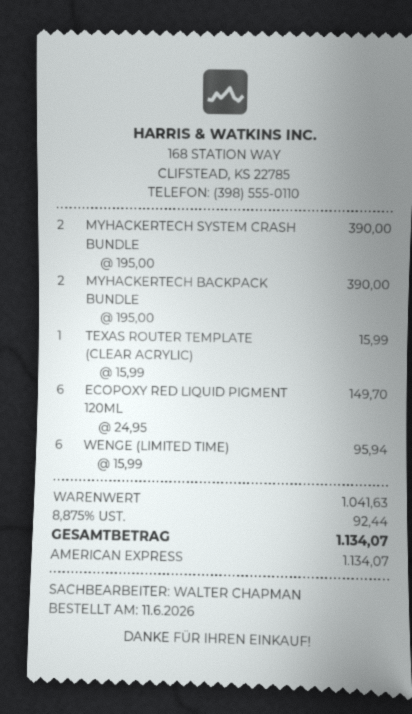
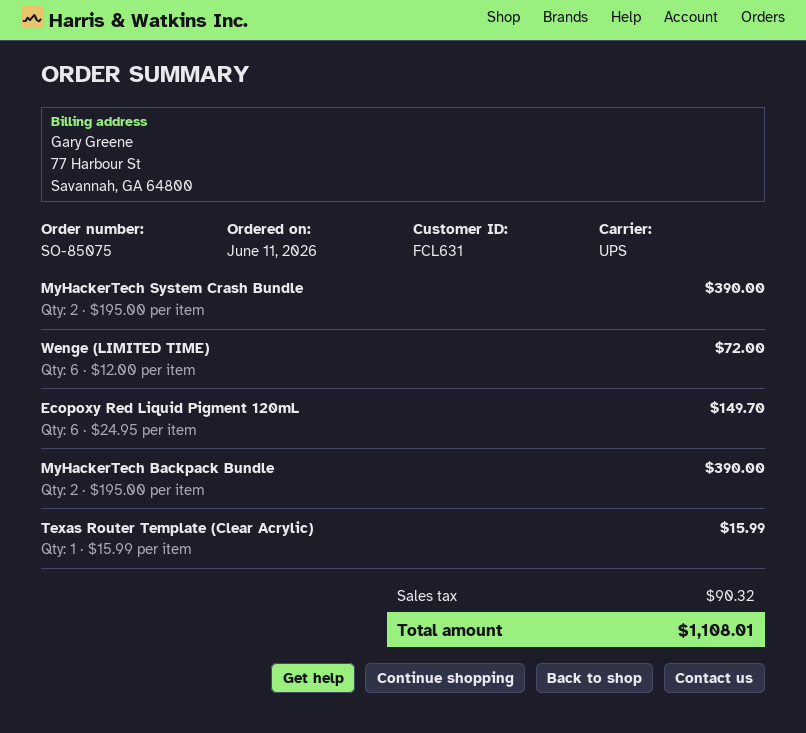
WENGE (LIMITED TIME): 6 x 15.99 = 95.94 -> 6 x 12.00 = 72.00
tax: 92.44 -> 90.32
total: 1134.07 -> 1108.01

